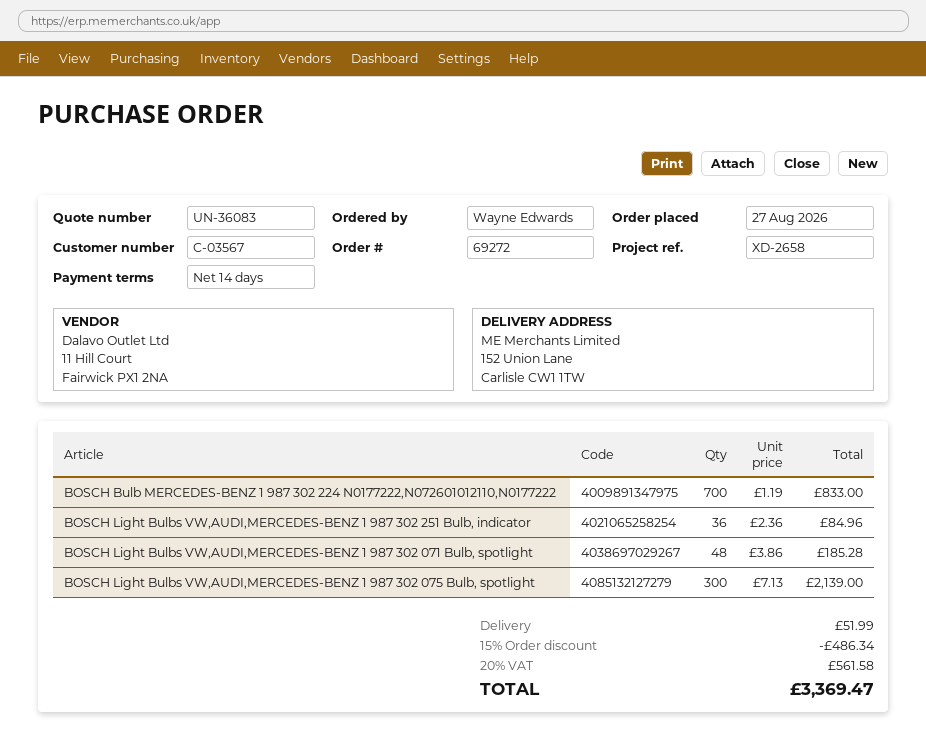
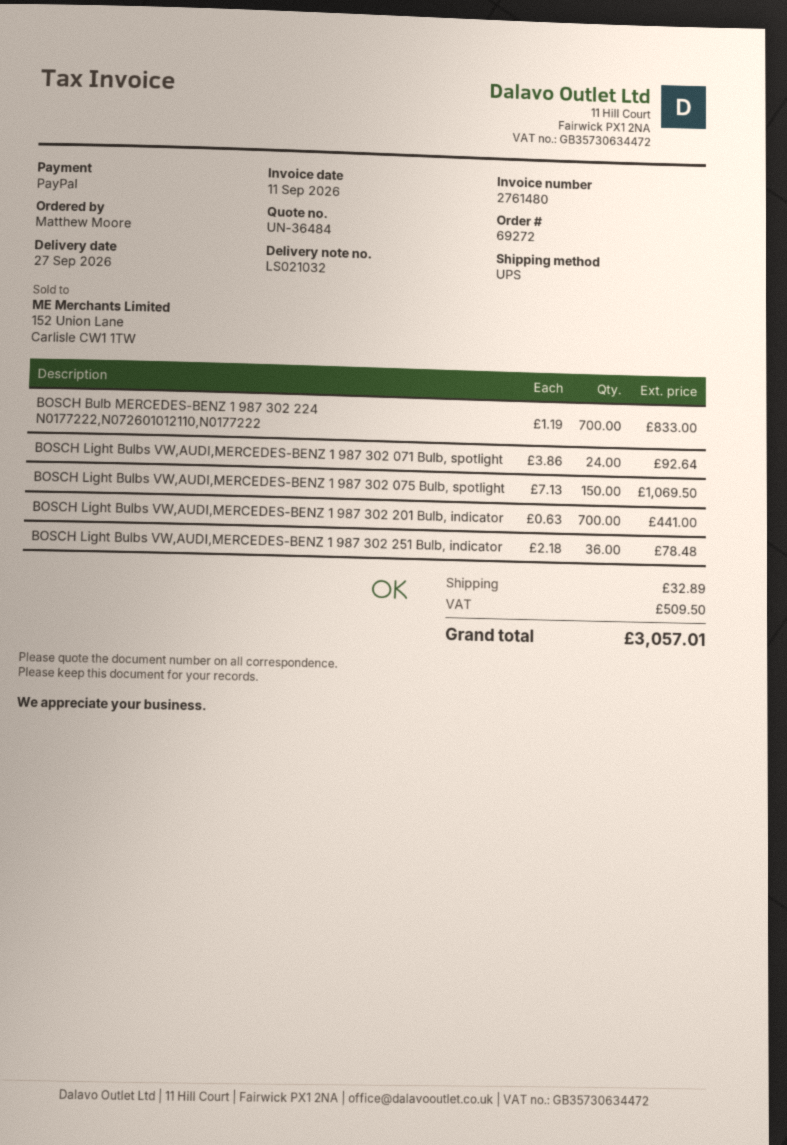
quote number: UN-36083 -> UN-36484
ordered by: Wayne Edwards -> Matthew Moore
BOSCH Light Bulbs VW,AUDI,MERCEDES-BENZ 1 987 302 251 Bulb, indicator: 36 x 2.36 = 84.96 -> 36 x 2.18 = 78.48
BOSCH Light Bulbs VW,AUDI,MERCEDES-BENZ 1 987 302 071 Bulb, spotlight: 48 x 3.86 = 185.28 -> 24 x 3.86 = 92.64
BOSCH Light Bulbs VW,AUDI,MERCEDES-BENZ 1 987 302 075 Bulb, spotlight: 300 x 7.13 = 2139.00 -> 150 x 7.13 = 1069.50
BOSCH Light Bulbs VW,AUDI,MERCEDES-BENZ 1 987 302 201 Bulb, indicator: none -> 700 x 0.63 = 441.00
discount: 15% = 486.34 -> none
shipping: 51.99 -> 32.89
tax: 561.58 -> 509.50
total: 3369.47 -> 3057.01

